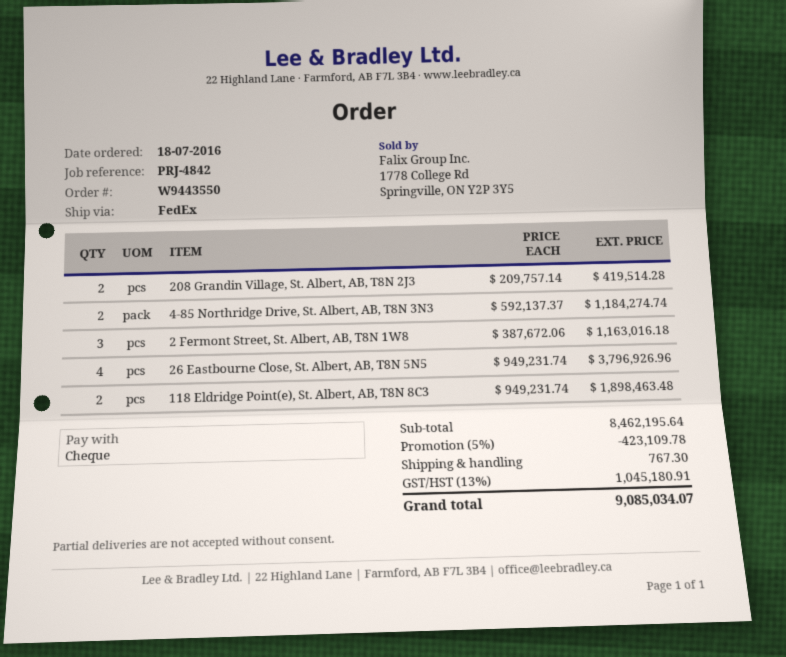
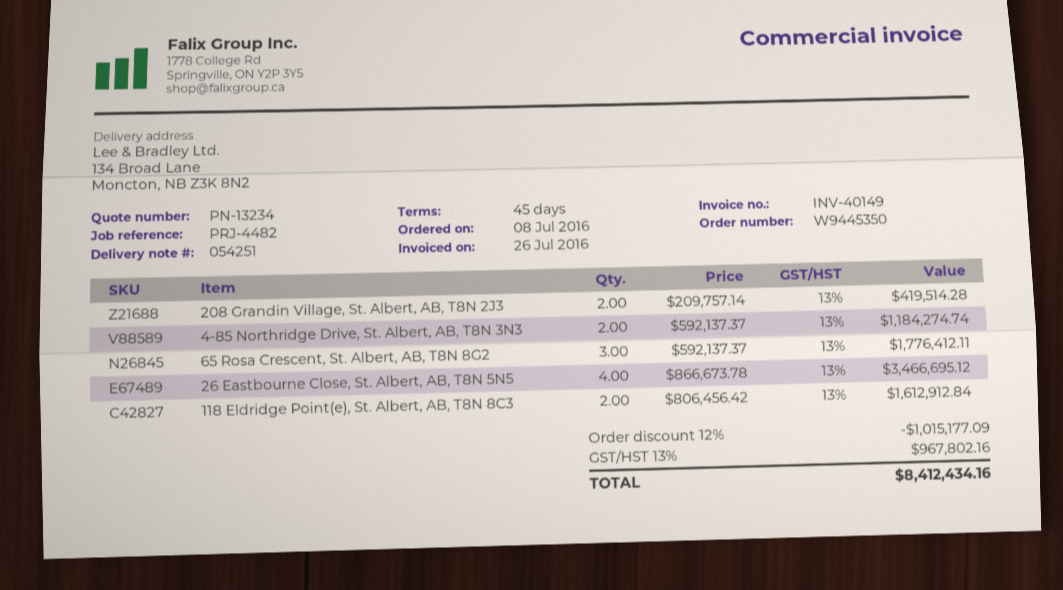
order number: W9443550 -> W9445350
order date: 2016-07-18 -> 2016-07-08
reference: PRJ-4842 -> PRJ-4482
2 Fermont Street, St. Albert, AB, T8N 1W8: 3 x 387672.06 = 1163016.18 -> none
26 Eastbourne Close, St. Albert, AB, T8N 5N5: 4 x 949231.74 = 3796926.96 -> 4 x 866673.78 = 3466695.12
118 Eldridge Point(e), St. Albert, AB, T8N 8C3: 2 x 949231.74 = 1898463.48 -> 2 x 806456.42 = 1612912.84
65 Rosa Crescent, St. Albert, AB, T8N 8G2: none -> 3 x 592137.37 = 1776412.11
discount: 5% = 423109.78 -> 12% = 1015177.09
shipping: 767.30 -> none
tax: 13% = 1045180.91 -> 13% = 967802.16
total: 9085034.07 -> 8412434.16

